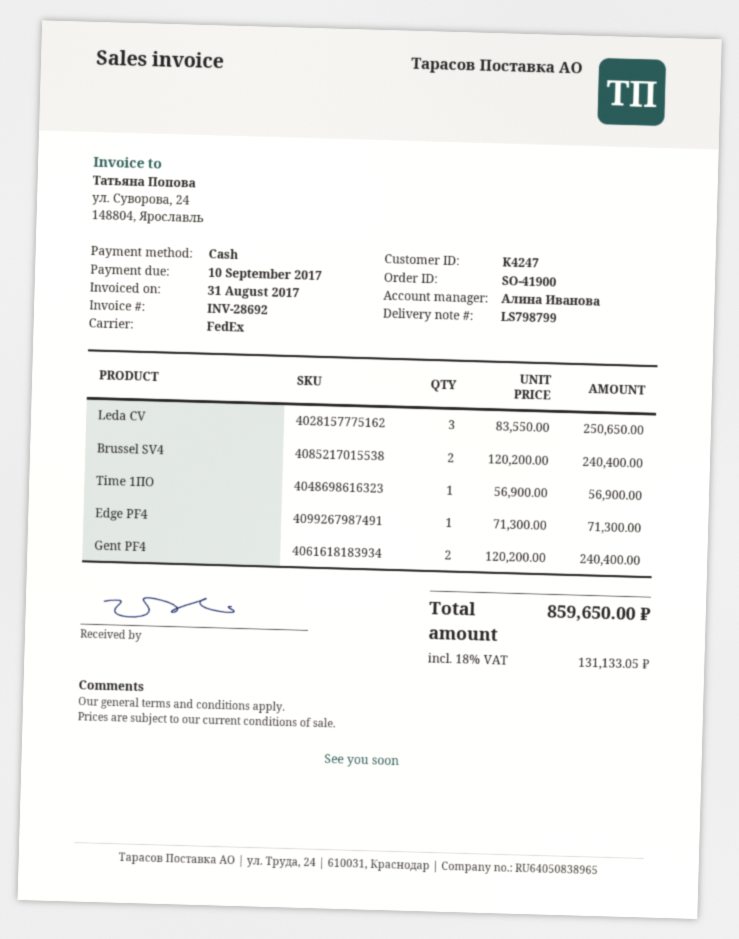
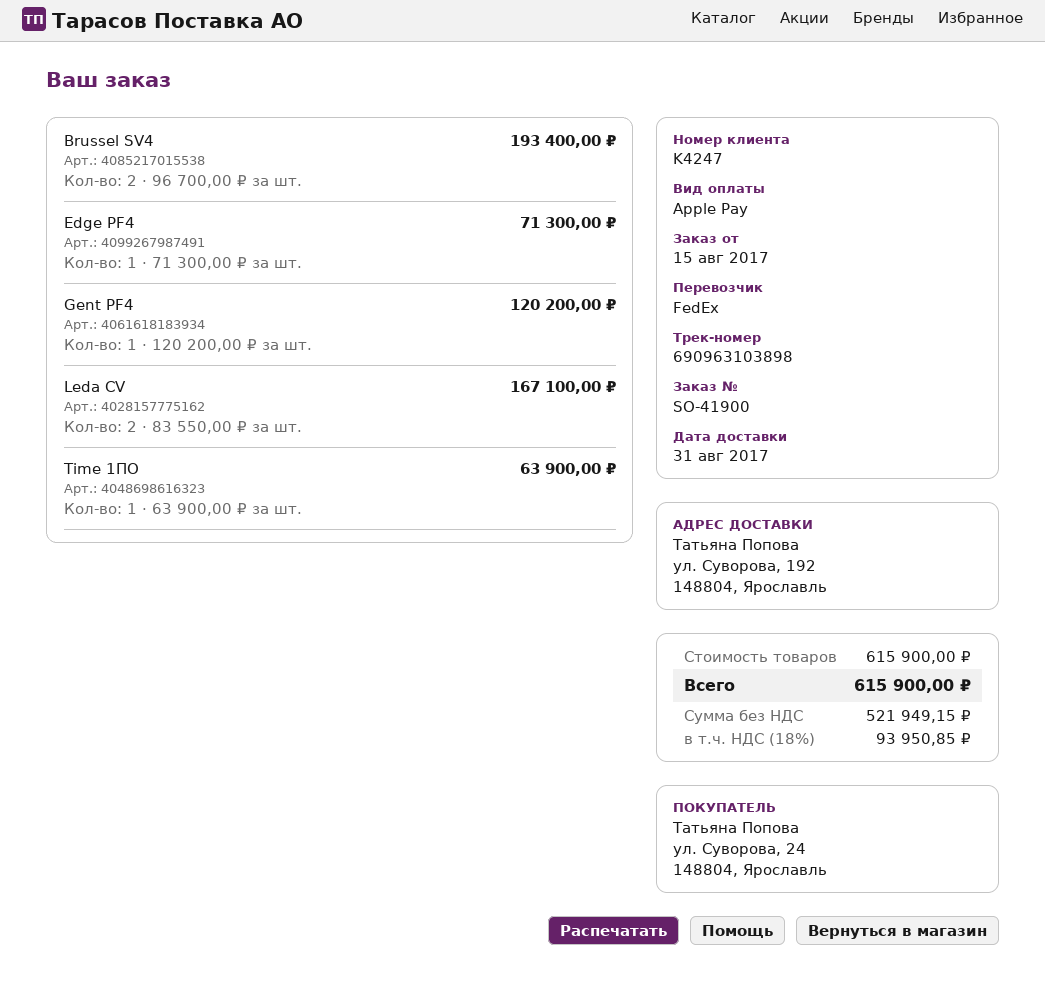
payment method: cash -> Apple Pay
Leda CV: 3 x 83550.00 = 250650.00 -> 2 x 83550.00 = 167100.00
Brussel SV4: 2 x 120200.00 = 240400.00 -> 2 x 96700.00 = 193400.00
Time 1ПО: 1 x 56900.00 = 56900.00 -> 1 x 63900.00 = 63900.00
Gent PF4: 2 x 120200.00 = 240400.00 -> 1 x 120200.00 = 120200.00
tax: 18% = 131133.05 -> 18% = 93950.85
total: 859650.00 -> 615900.00

